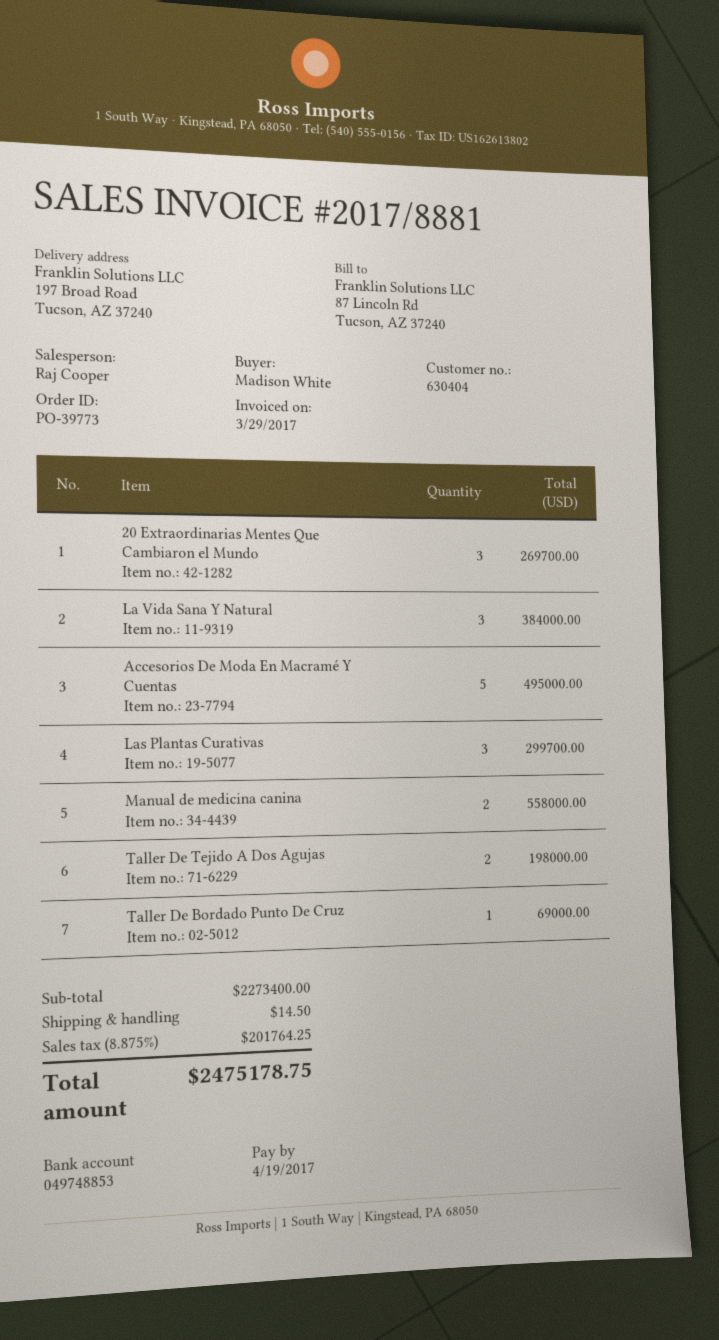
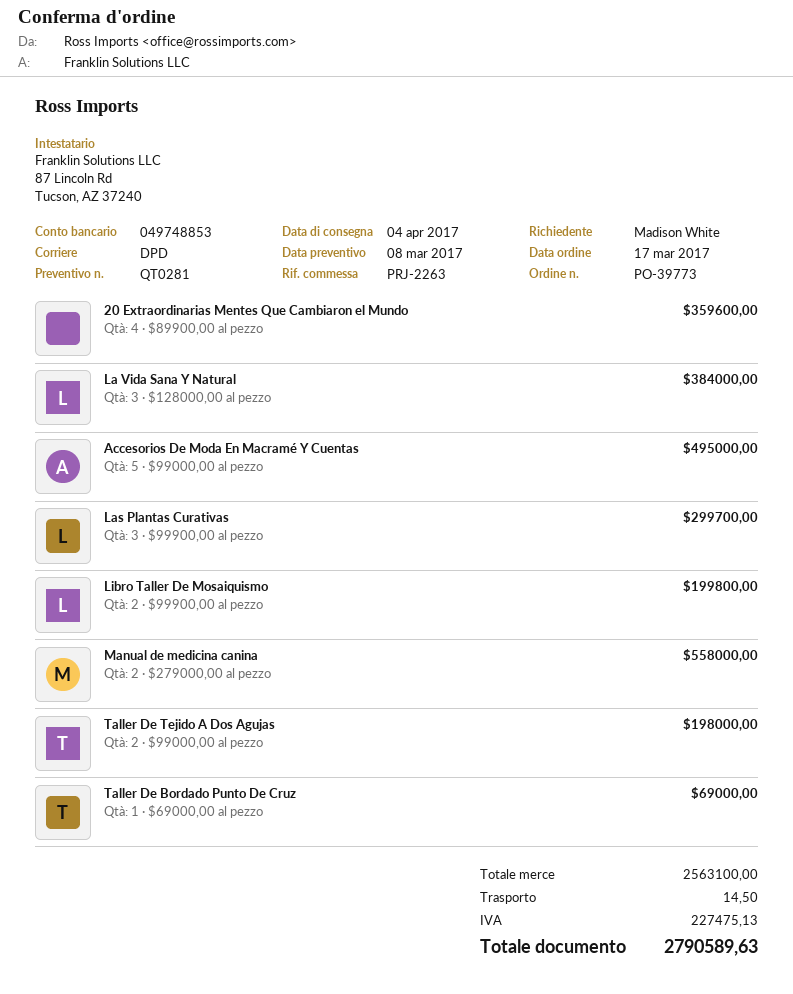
20 Extraordinarias Mentes Que Cambiaron el Mundo: 3 for 269700.00 -> 4 for 359600.00
Libro Taller De Mosaiquismo: none -> 2 for 199800.00
subtotal: 2273400.00 -> 2563100.00
tax: 201764.25 -> 227475.13
total: 2475178.75 -> 2790589.63

